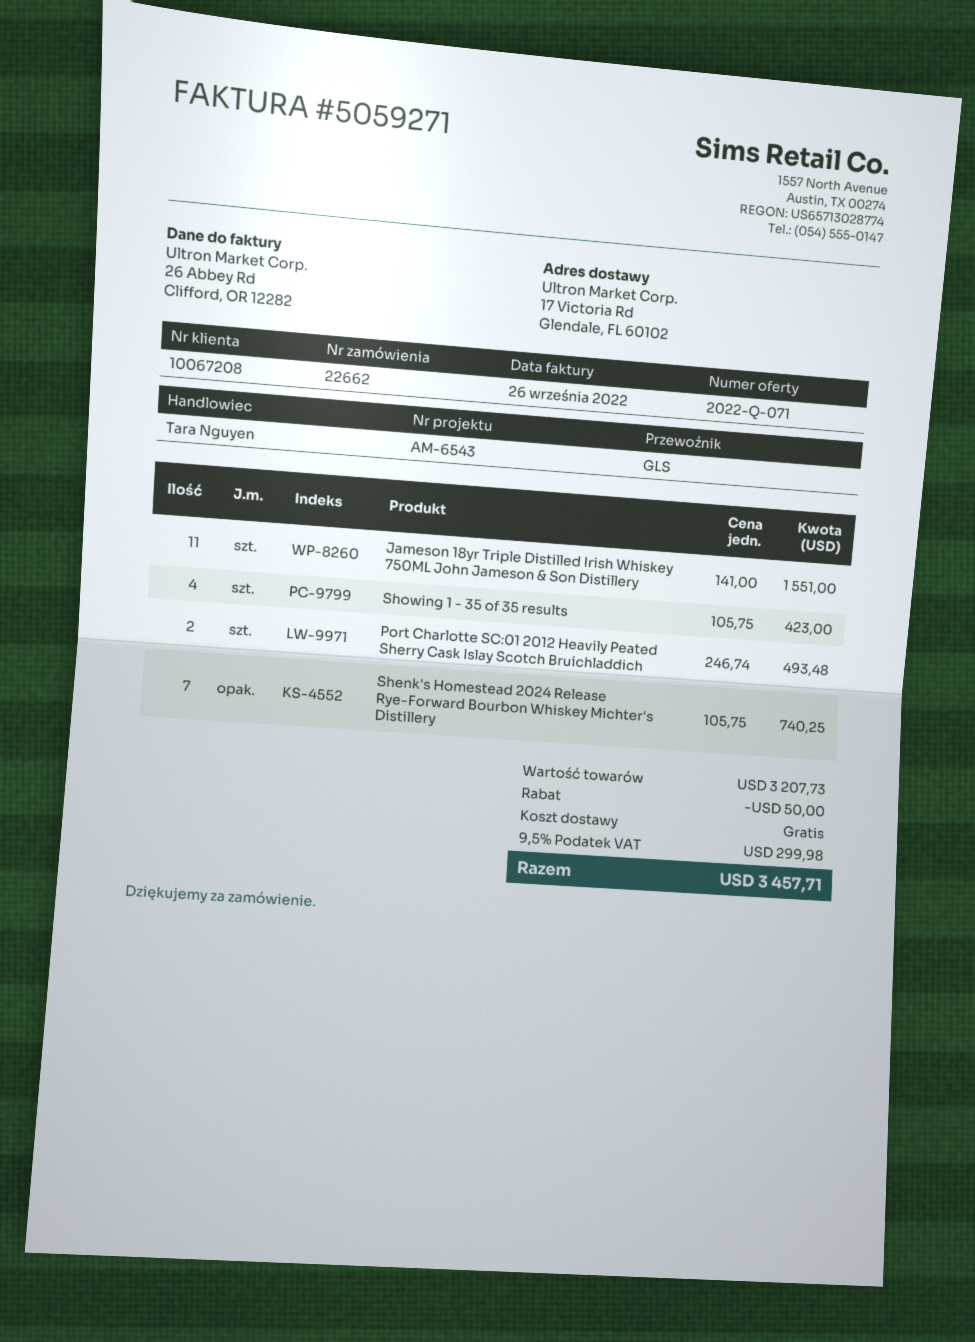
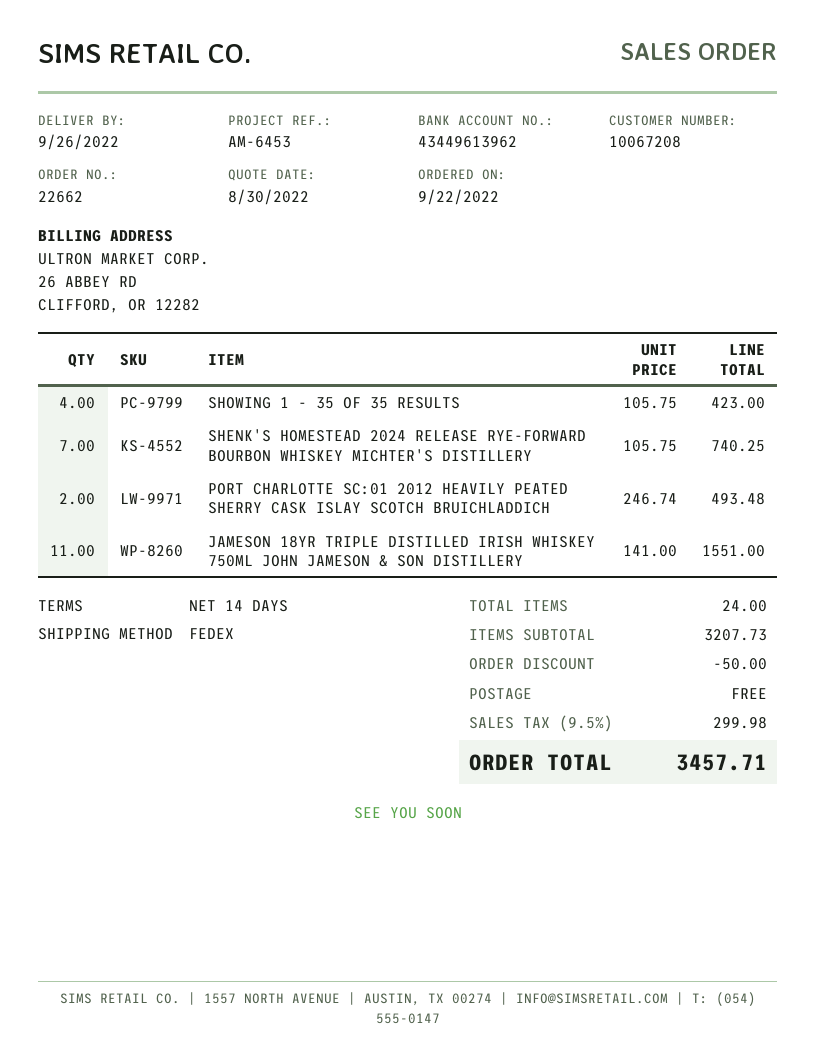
reference: AM-6543 -> AM-6453
shipping method: GLS -> FedEx

